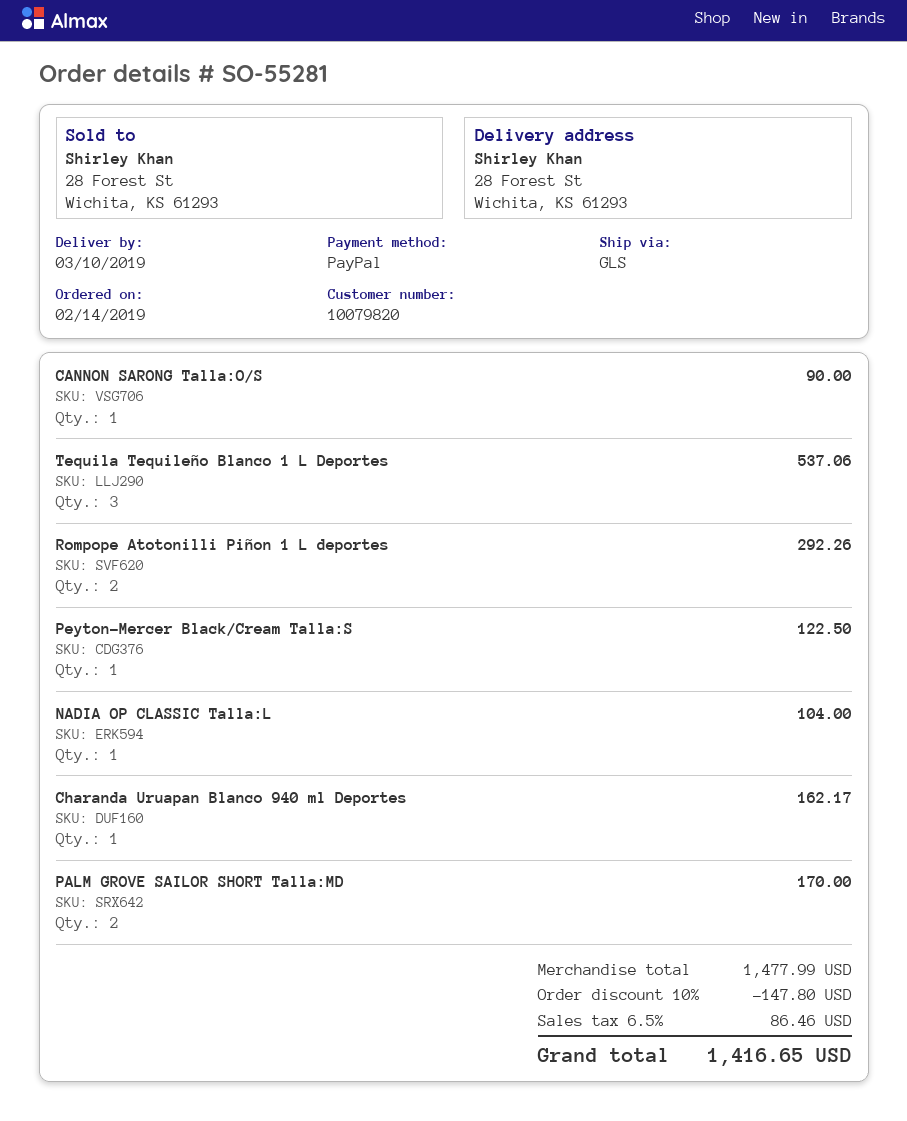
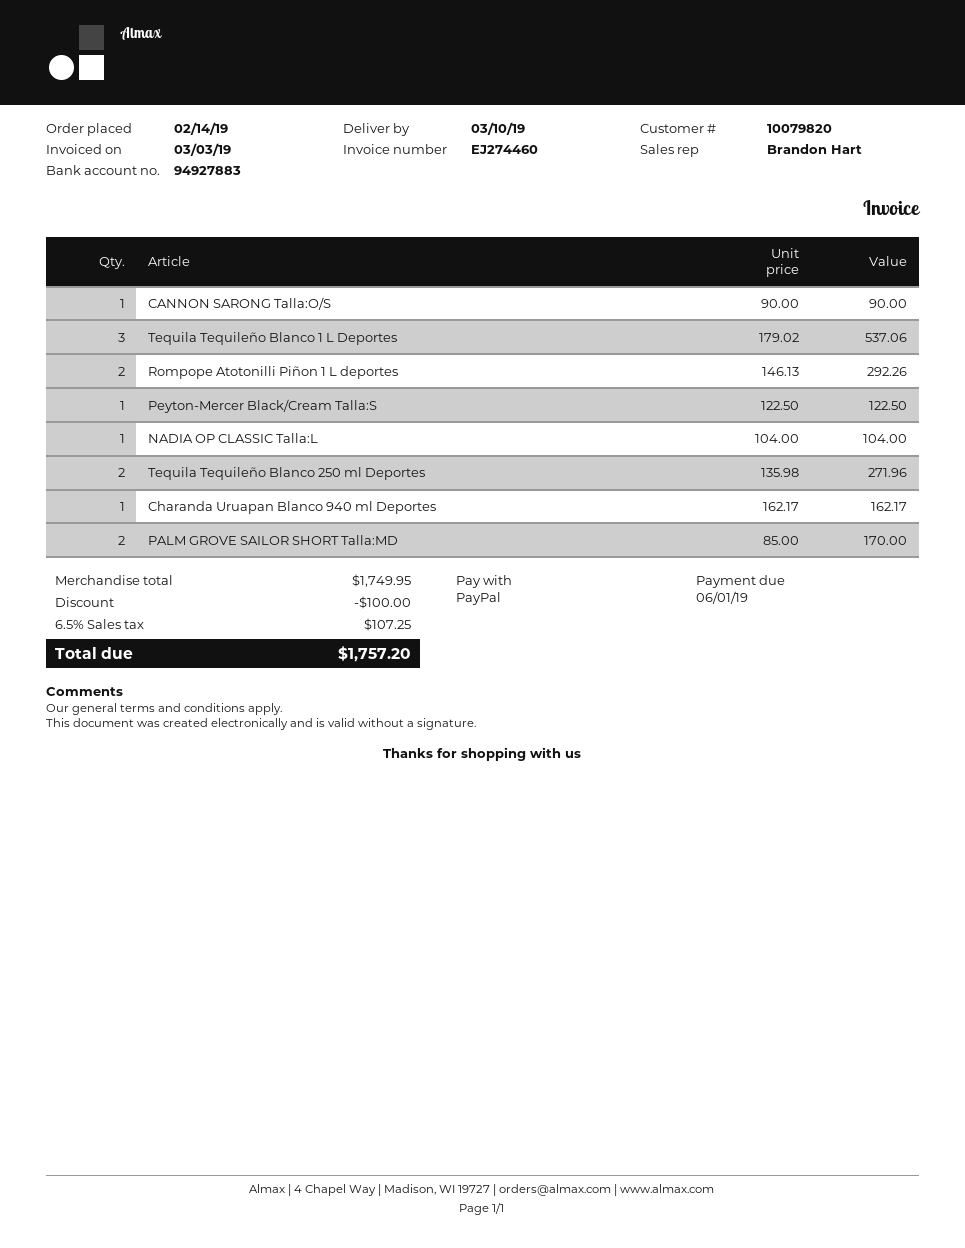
Tequila Tequileño Blanco 250 ml Deportes: none -> 2 for 271.96
subtotal: 1477.99 -> 1749.95
discount: 147.80 -> 100.00
tax: 6.5% = 86.46 -> 6.5% = 107.25
total: 1416.65 -> 1757.20

